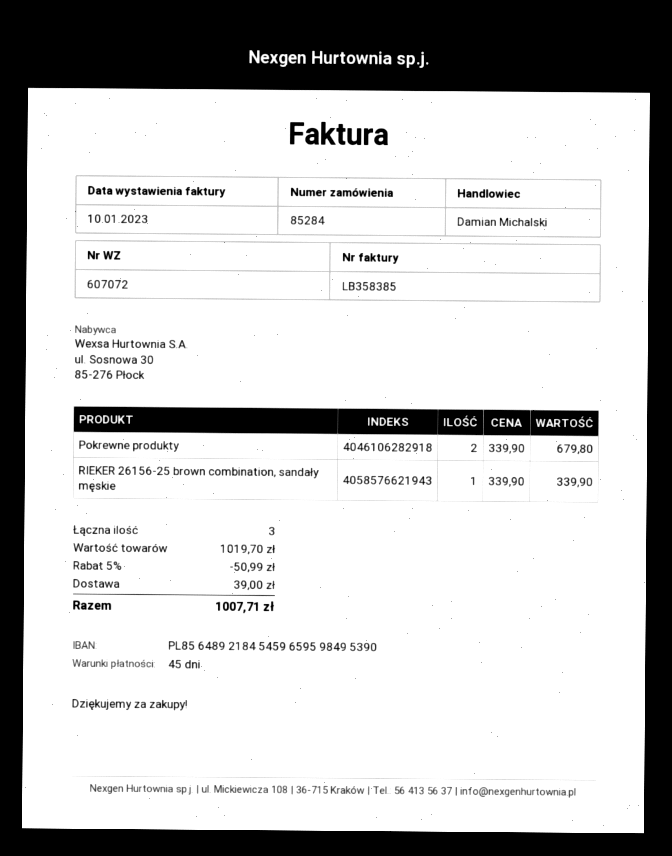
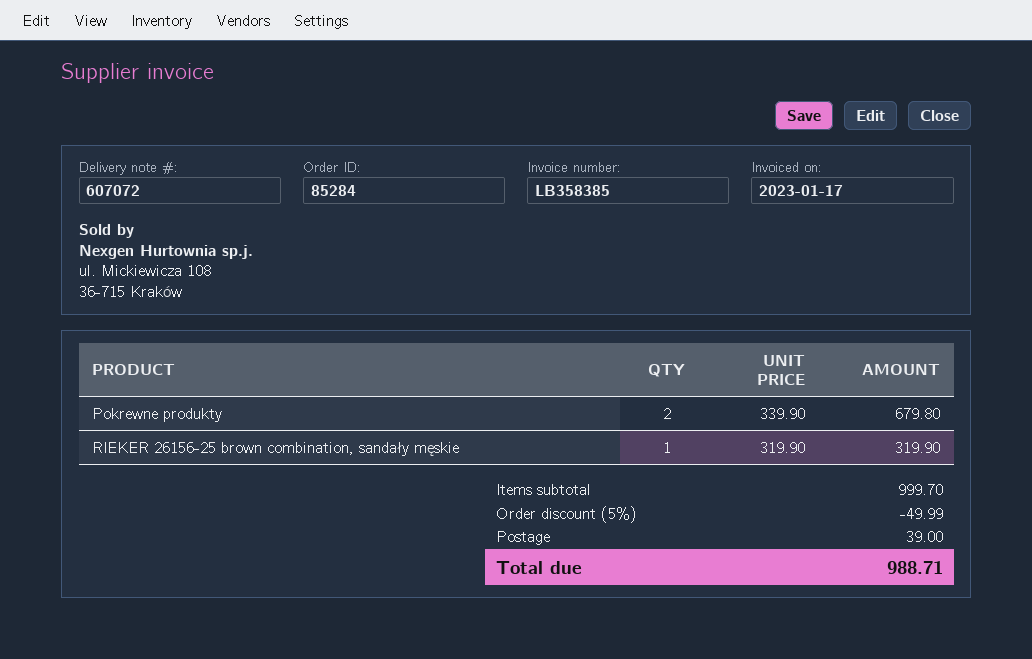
invoice date: 2023-01-10 -> 2023-01-17
RIEKER 26156-25 brown combination, sandały męskie: 1 x 339.90 = 339.90 -> 1 x 319.90 = 319.90
subtotal: 1019.70 -> 999.70
discount: 5% = 50.99 -> 5% = 49.99
total: 1007.71 -> 988.71

